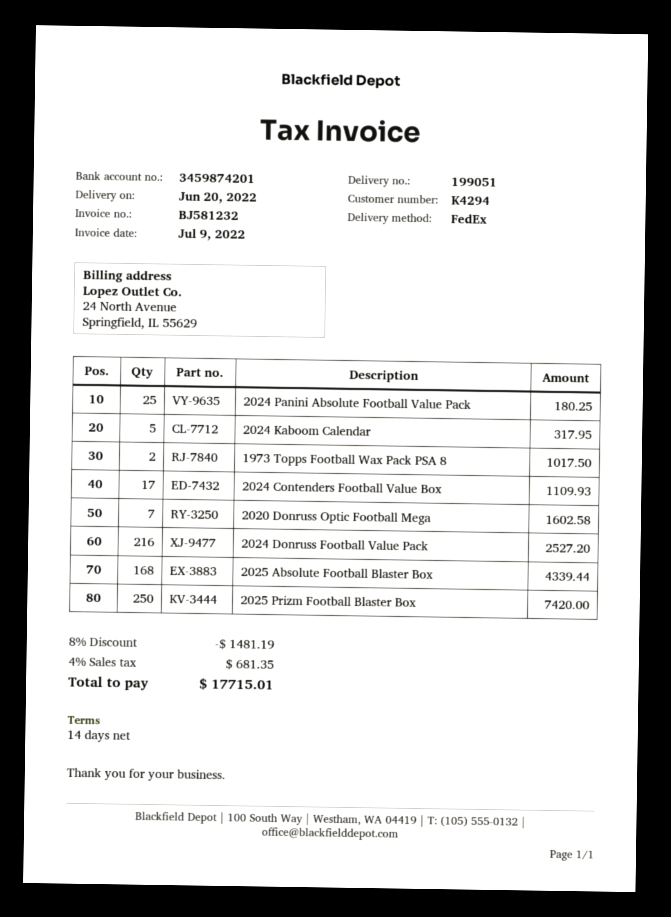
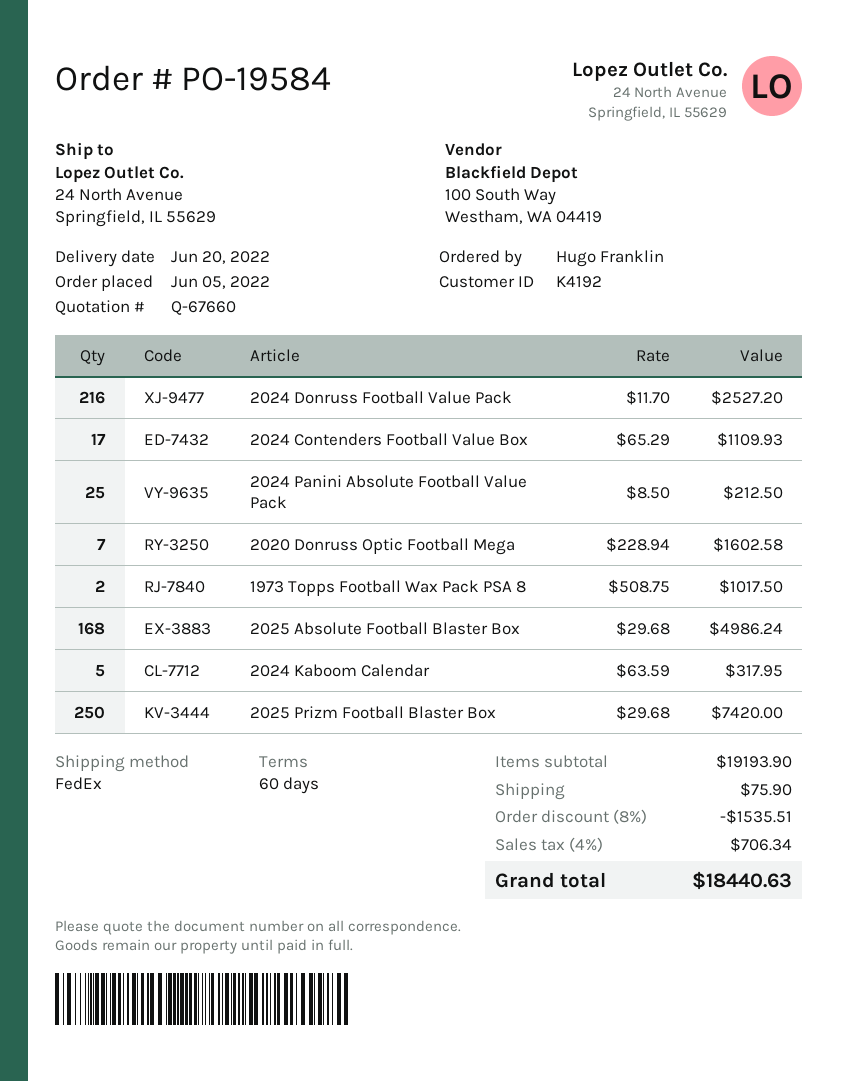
payment terms: 14 days -> 60 days
customer number: K4294 -> K4192
2024 Panini Absolute Football Value Pack: 25 for 180.25 -> 25 for 212.50
2025 Absolute Football Blaster Box: 168 for 4339.44 -> 168 for 4986.24
discount: 8% = 1481.19 -> 8% = 1535.51
shipping: none -> 75.90
tax: 4% = 681.35 -> 4% = 706.34
total: 17715.01 -> 18440.63

